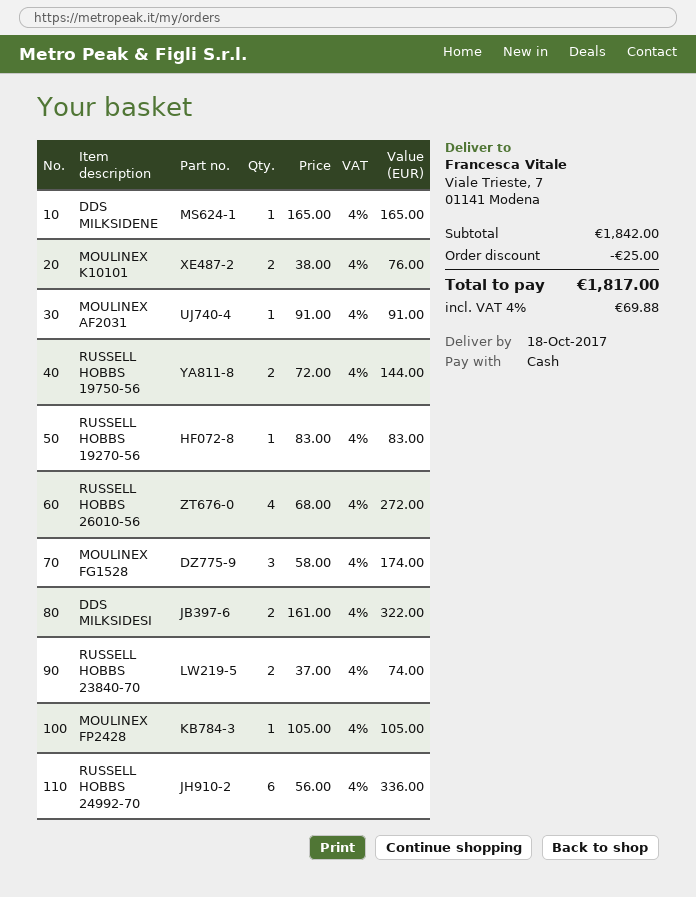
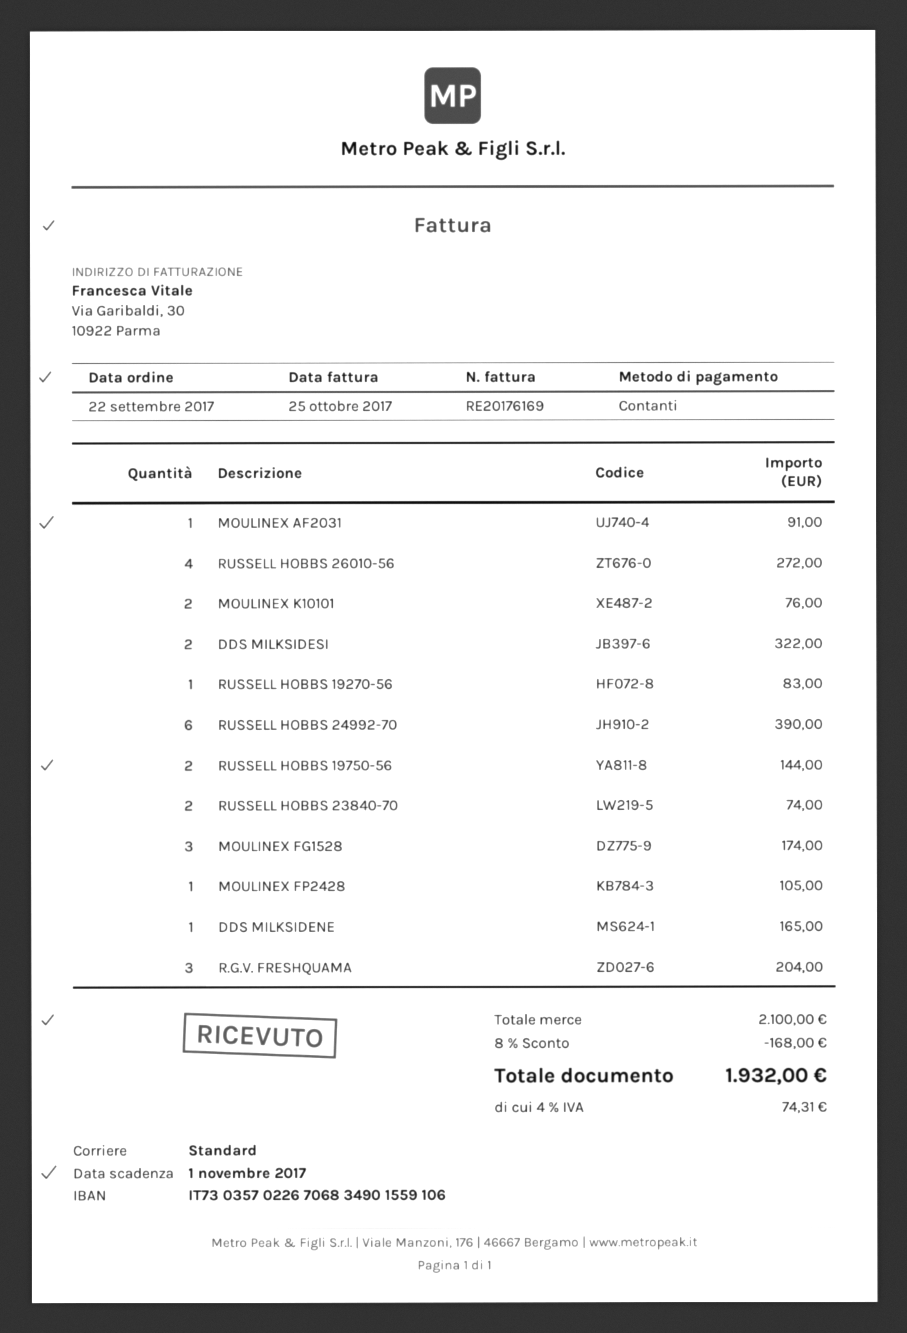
RUSSELL HOBBS 24992-70: 6 for 336.00 -> 6 for 390.00
R.G.V. FRESHQUAMA: none -> 3 for 204.00
subtotal: 1842.00 -> 2100.00
discount: 25.00 -> 168.00
tax: 4% = 69.88 -> 4% = 74.31
total: 1817.00 -> 1932.00

